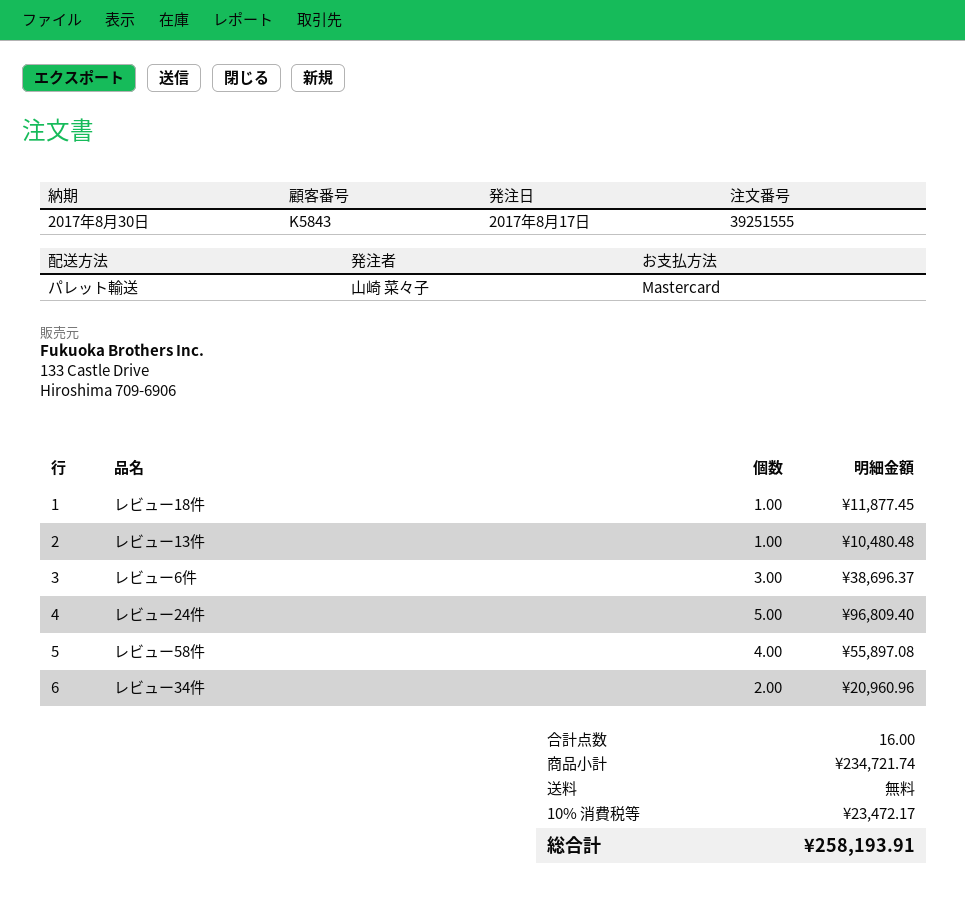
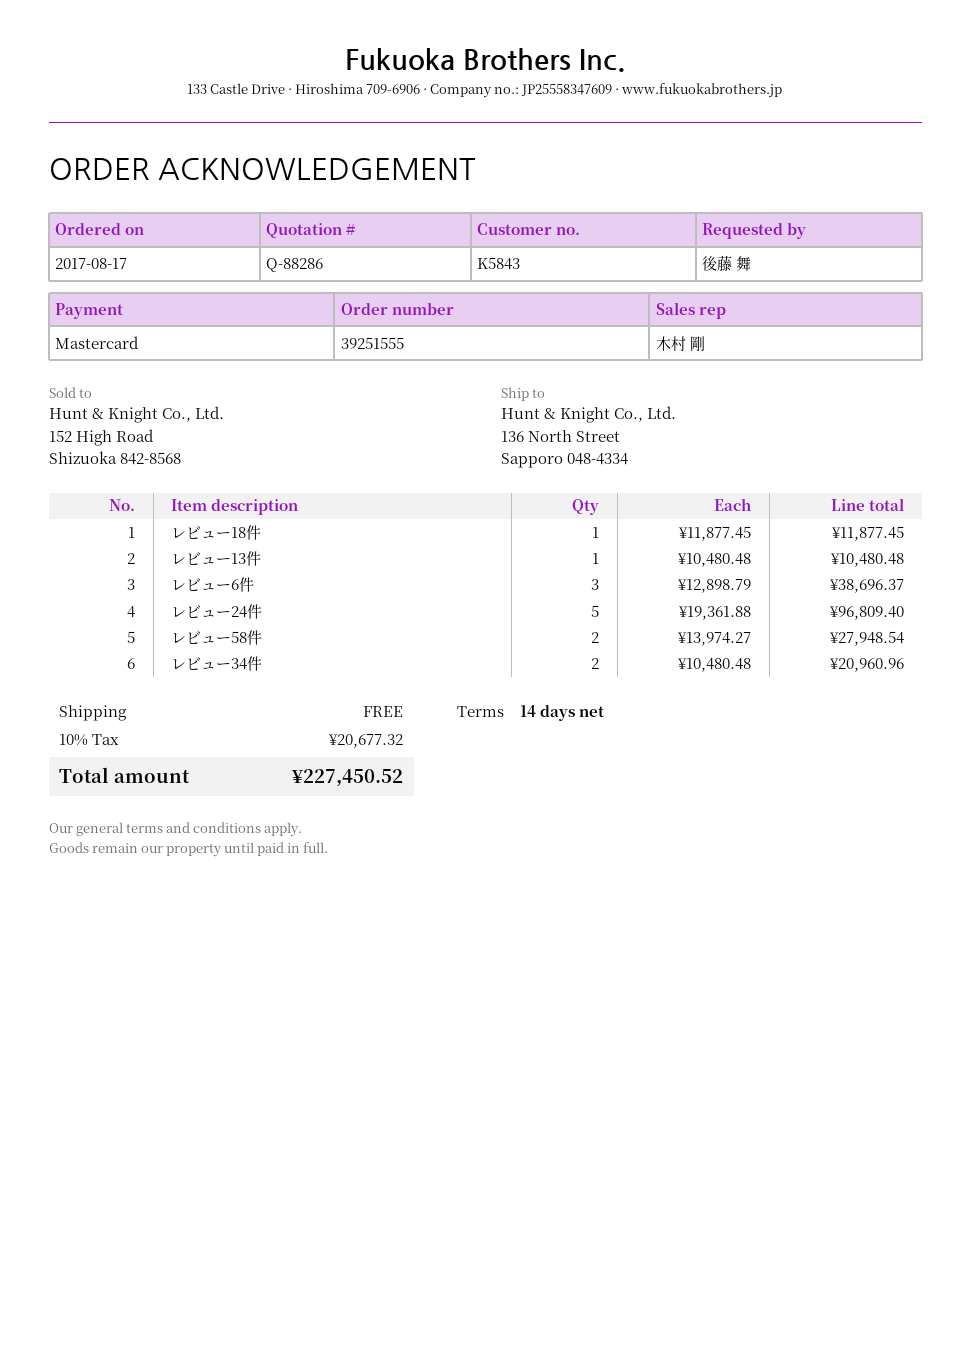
ordered by: 山崎 菜々子 -> 後藤 舞
レビュー58件: 4 for 55897.08 -> 2 for 27948.54
tax: 10% = 23472.17 -> 10% = 20677.32
total: 258193.91 -> 227450.52

